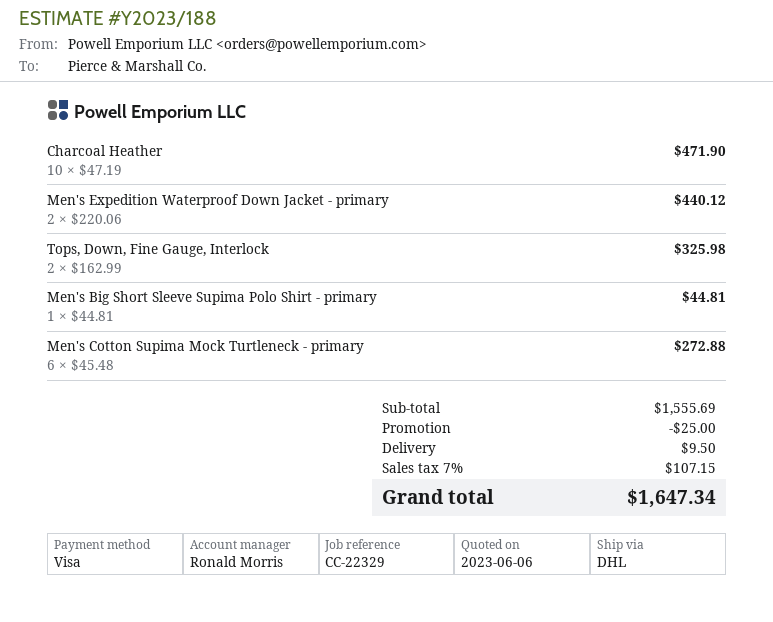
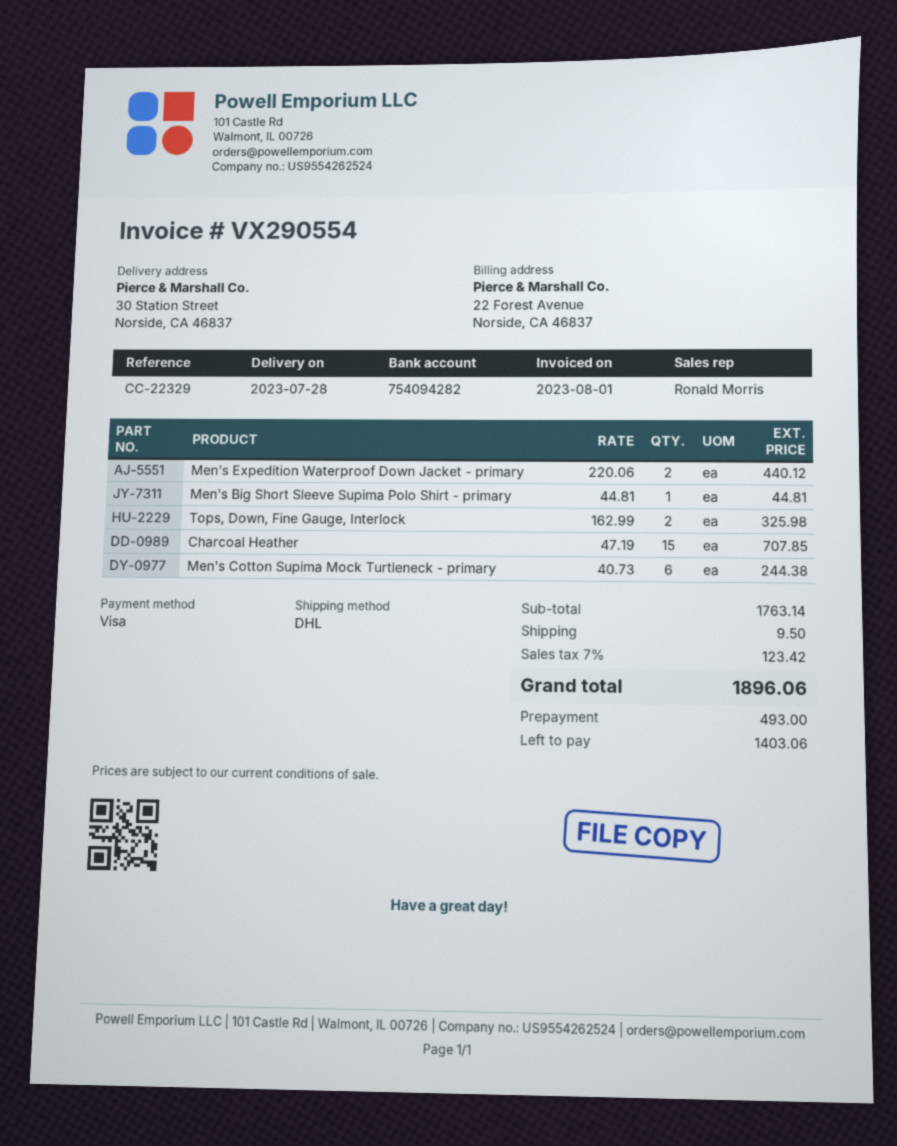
Charcoal Heather: 10 x 47.19 = 471.90 -> 15 x 47.19 = 707.85
Men's Cotton Supima Mock Turtleneck - primary: 6 x 45.48 = 272.88 -> 6 x 40.73 = 244.38
subtotal: 1555.69 -> 1763.14
discount: 25.00 -> none
tax: 7% = 107.15 -> 7% = 123.42
total: 1647.34 -> 1896.06

